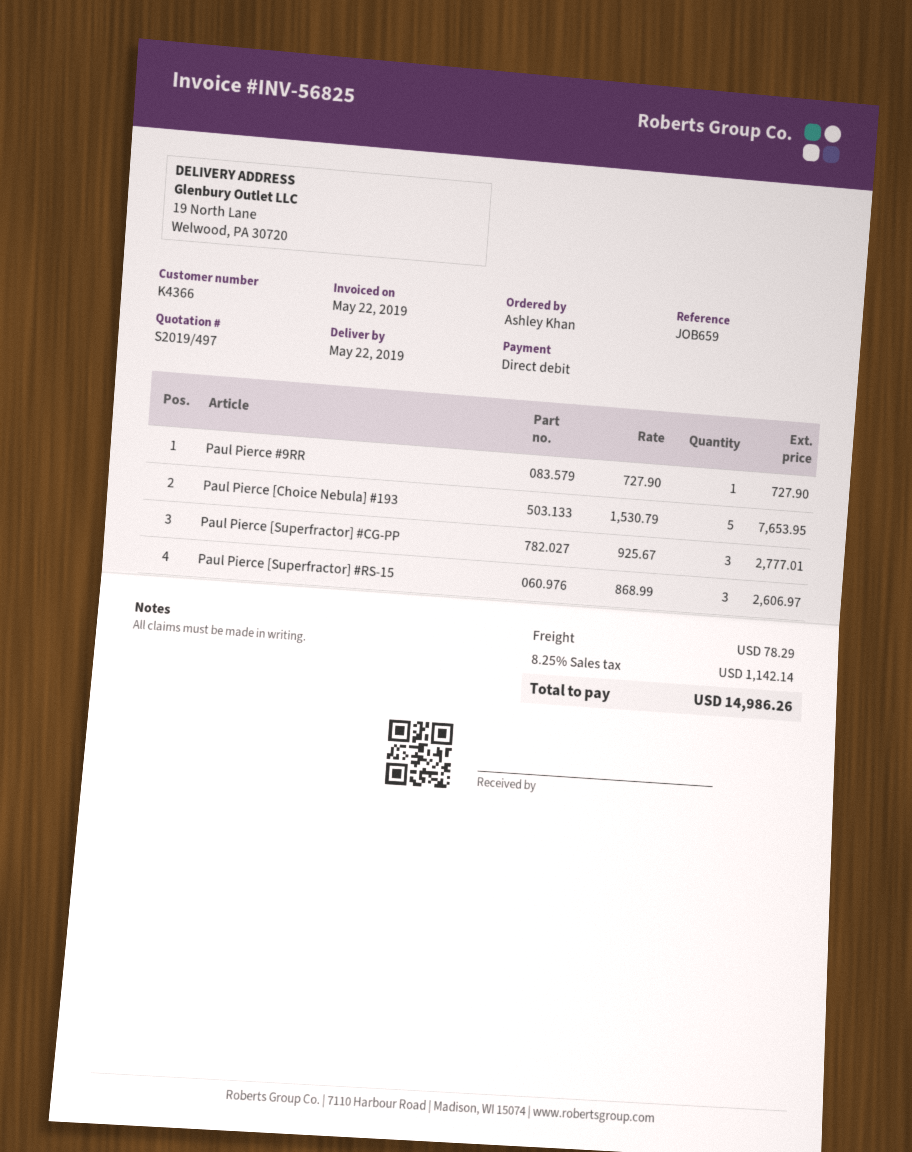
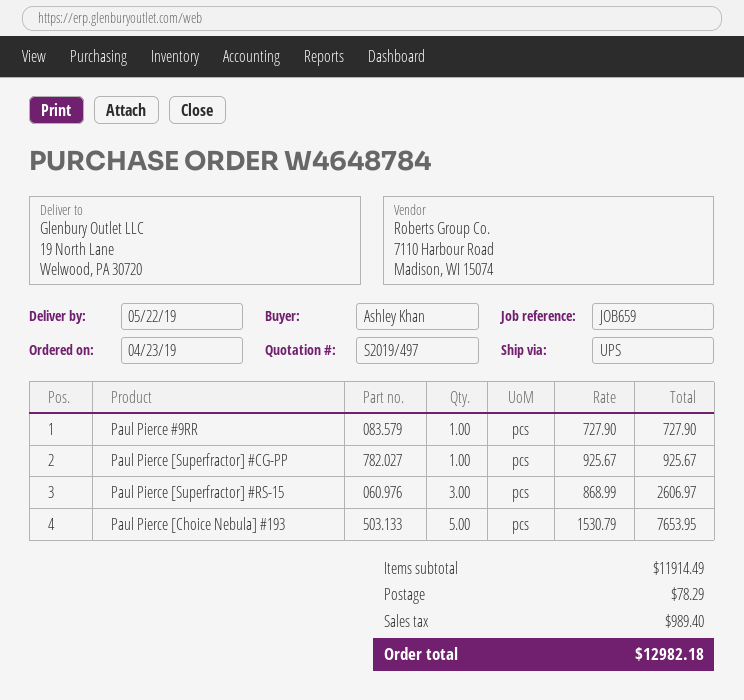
Paul Pierce [Superfractor] #CG-PP: 3 x 925.67 = 2777.01 -> 1 x 925.67 = 925.67
tax: 1142.14 -> 989.40
total: 14986.26 -> 12982.18

